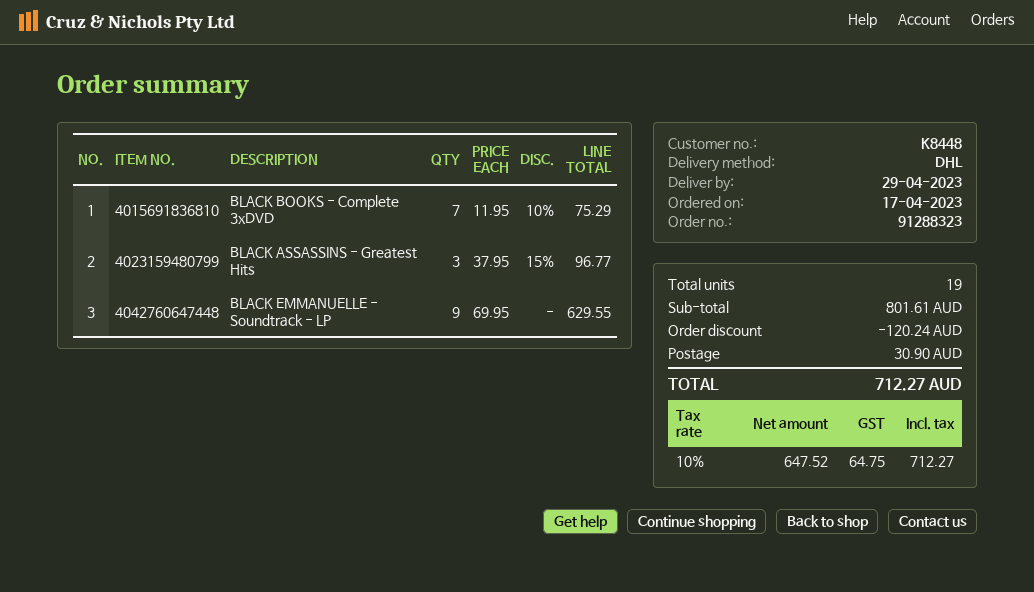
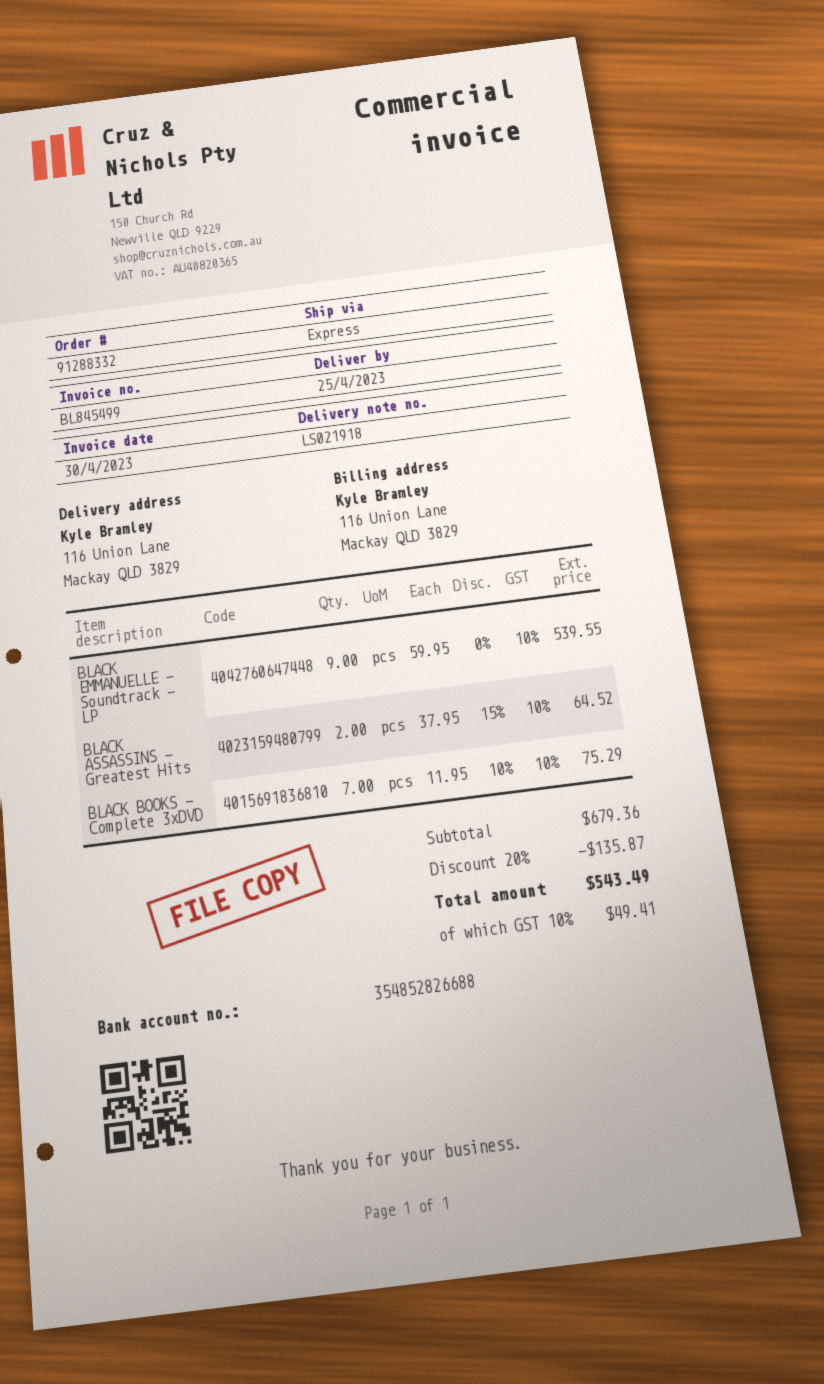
order number: 91288323 -> 91288332
delivery date: 2023-04-29 -> 2023-04-25
shipping method: DHL -> express
BLACK ASSASSINS - Greatest Hits: 3 x 37.95 - 15% = 96.77 -> 2 x 37.95 - 15% = 64.52
BLACK EMMANUELLE - Soundtrack - LP: 9 x 69.95 = 629.55 -> 9 x 59.95 = 539.55
subtotal: 801.61 -> 679.36
discount: 120.24 -> 135.87
shipping: 30.90 -> none
tax: 10% = 64.75 -> 10% = 49.41
total: 712.27 -> 543.49

